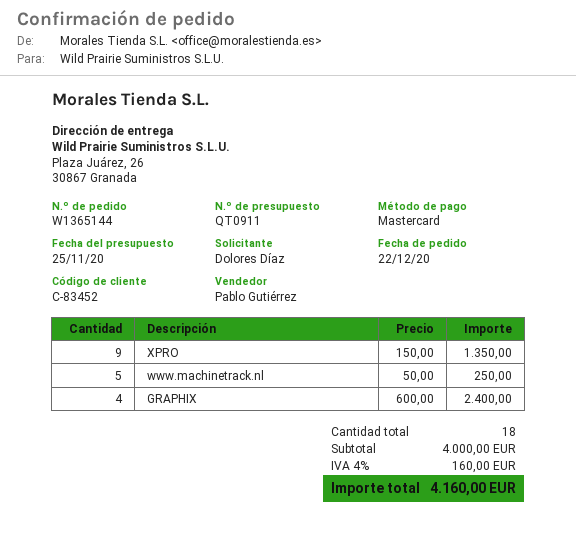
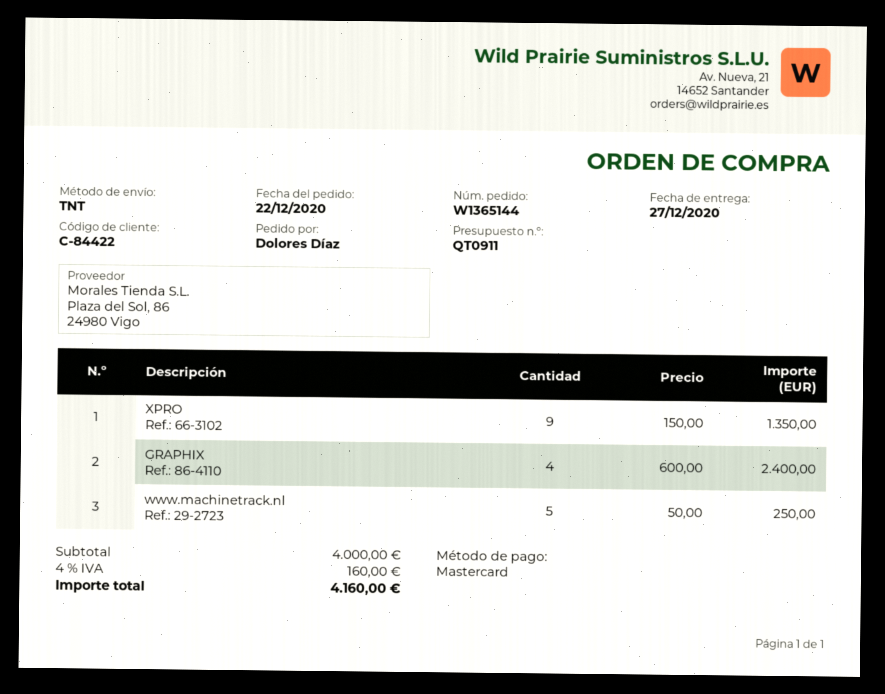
customer number: C-83452 -> C-84422

